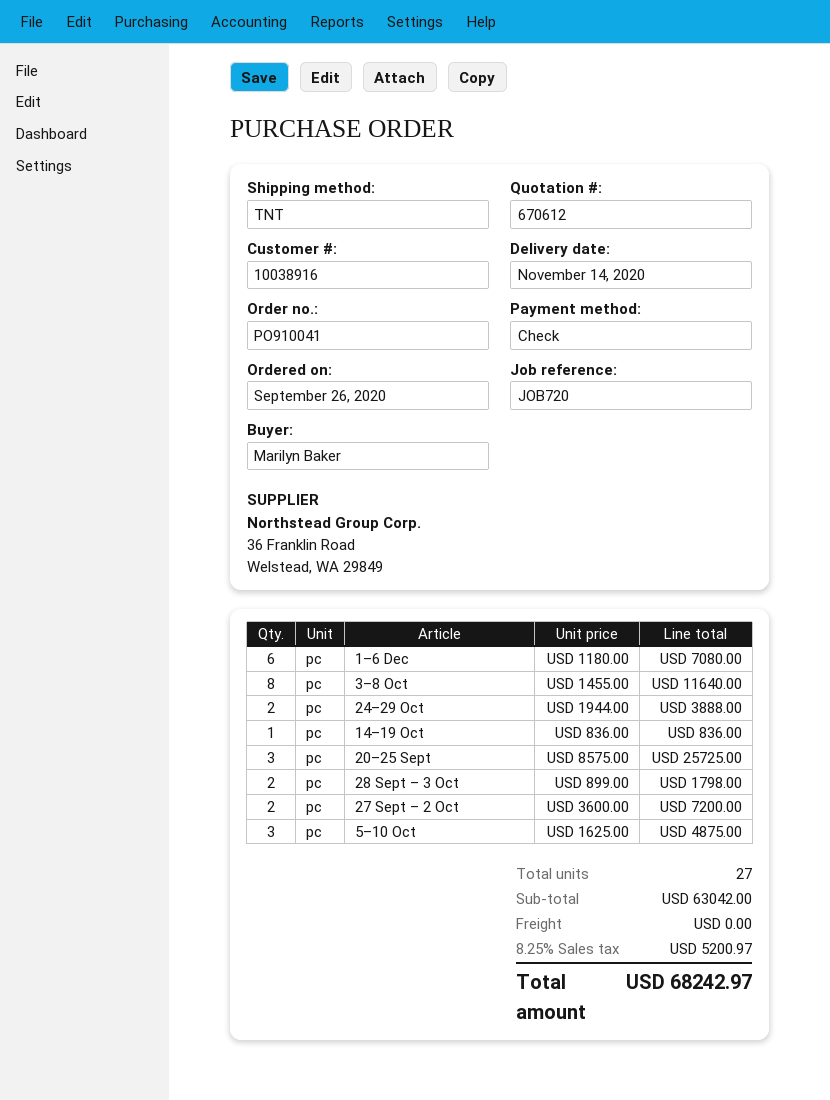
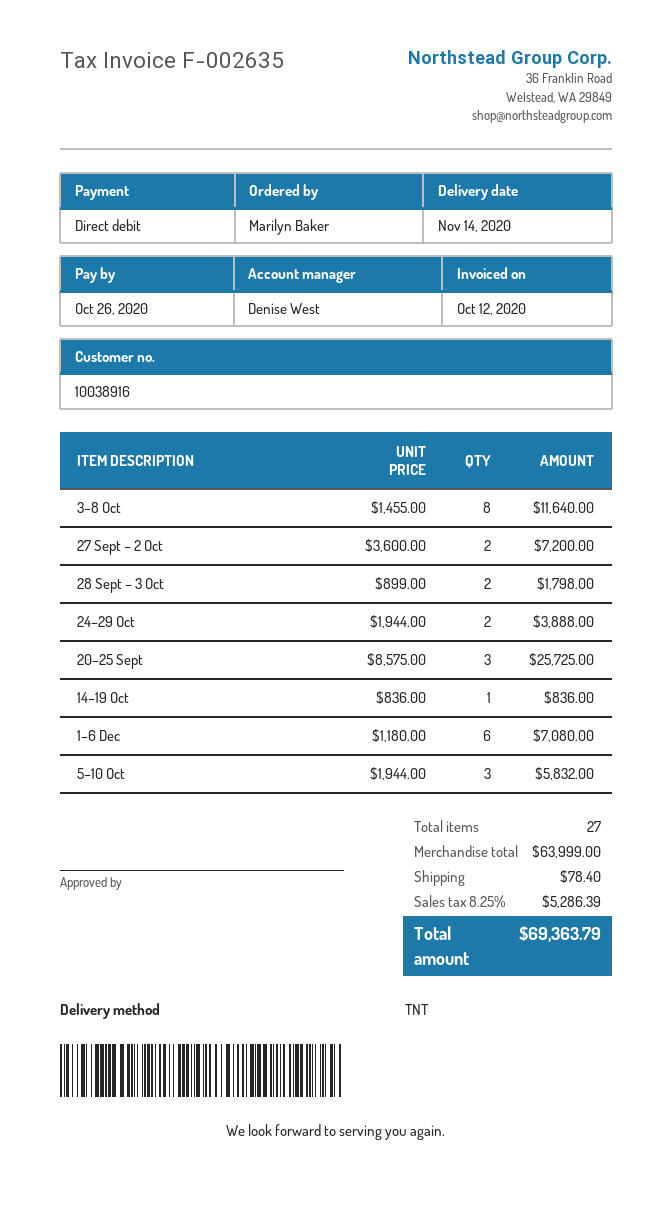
payment method: cheque -> direct debit
5–10 Oct: 3 x 1625.00 = 4875.00 -> 3 x 1944.00 = 5832.00
subtotal: 63042.00 -> 63999.00
shipping: 0.00 -> 78.40
tax: 8.25% = 5200.97 -> 8.25% = 5286.39
total: 68242.97 -> 69363.79

